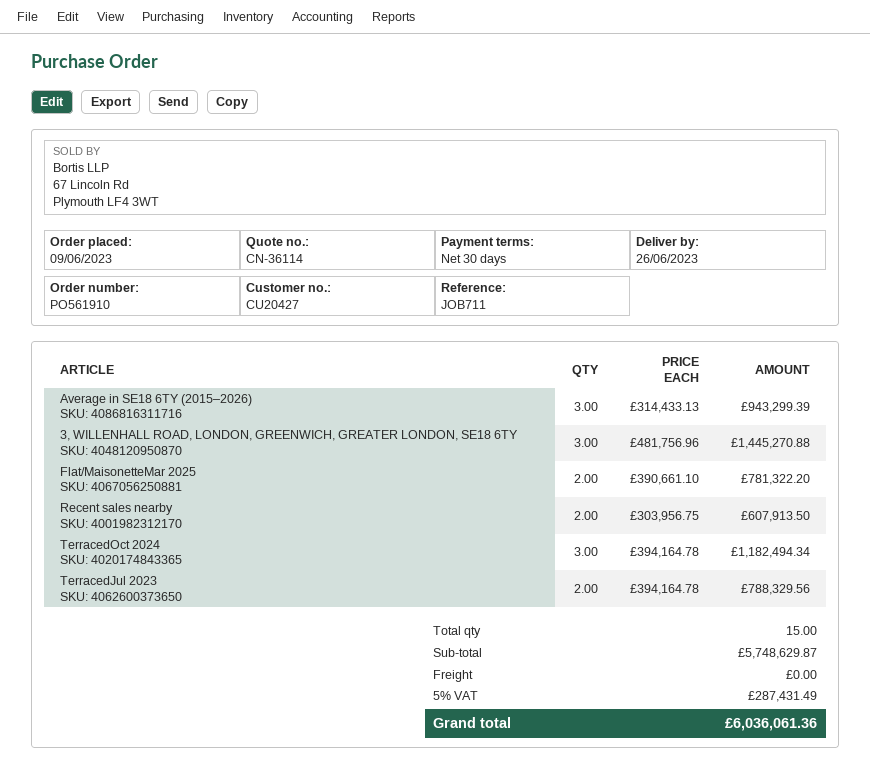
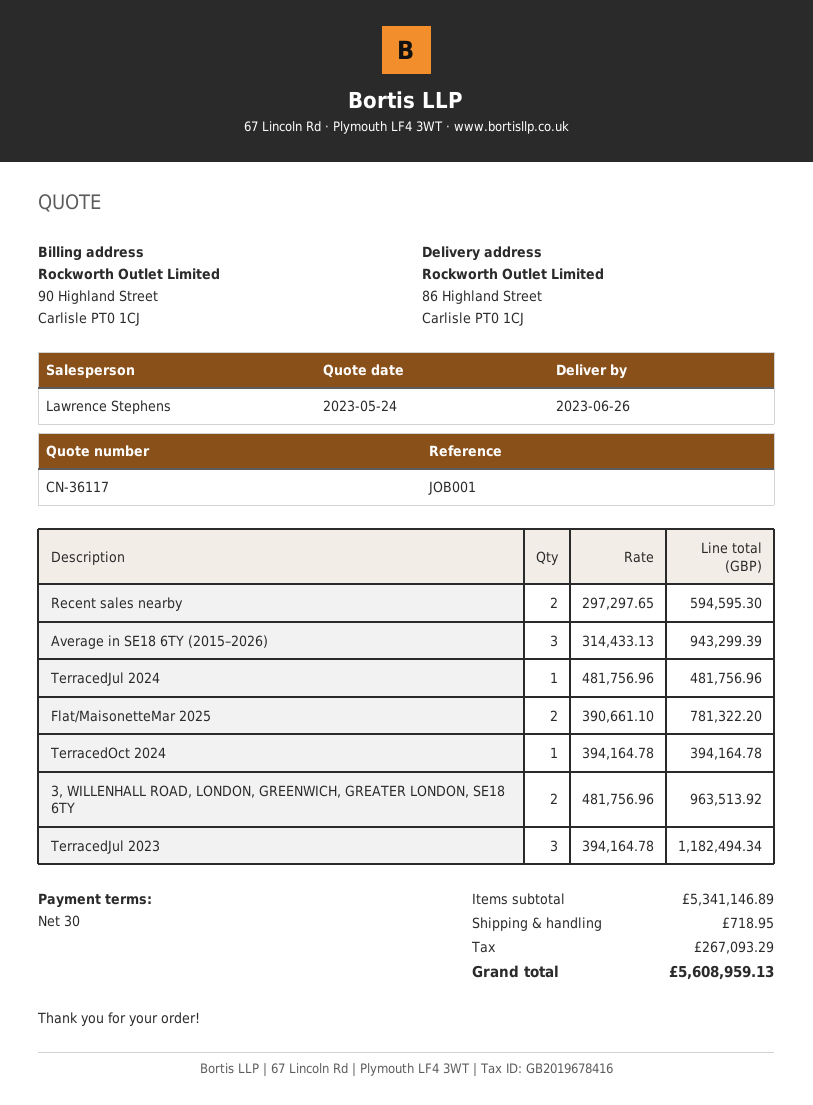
quote number: CN-36114 -> CN-36117
reference: JOB711 -> JOB001
3, WILLENHALL ROAD, LONDON, GREENWICH, GREATER LONDON, SE18 6TY: 3 x 481756.96 = 1445270.88 -> 2 x 481756.96 = 963513.92
Recent sales nearby: 2 x 303956.75 = 607913.50 -> 2 x 297297.65 = 594595.30
TerracedOct 2024: 3 x 394164.78 = 1182494.34 -> 1 x 394164.78 = 394164.78
TerracedJul 2023: 2 x 394164.78 = 788329.56 -> 3 x 394164.78 = 1182494.34
TerracedJul 2024: none -> 1 x 481756.96 = 481756.96
subtotal: 5748629.87 -> 5341146.89
shipping: 0.00 -> 718.95
tax: 287431.49 -> 267093.29
total: 6036061.36 -> 5608959.13

